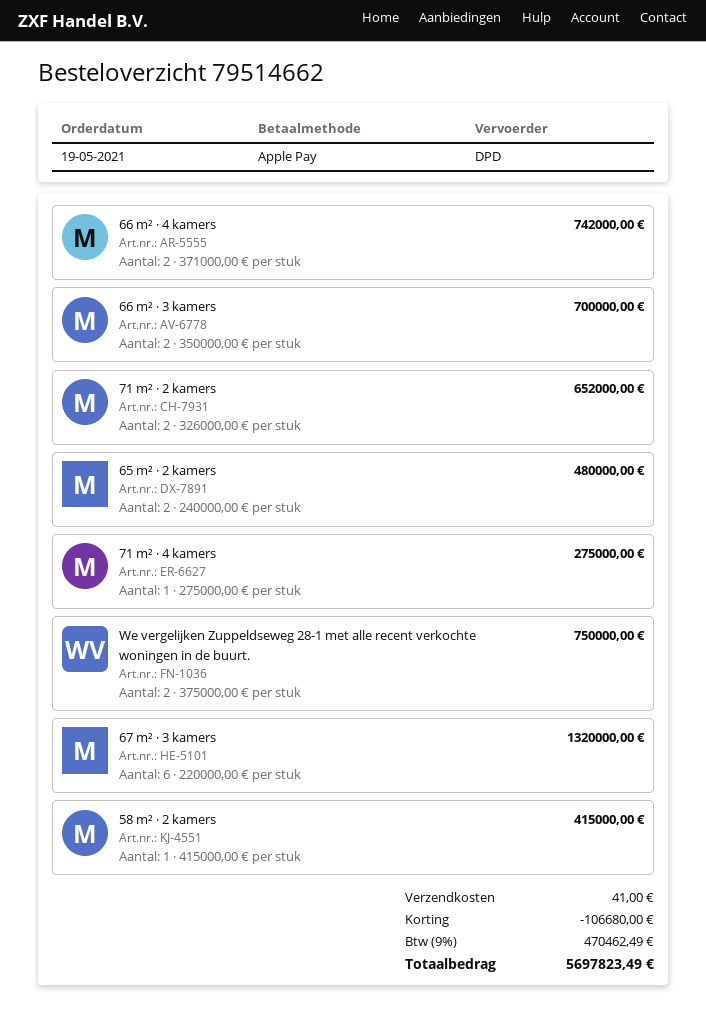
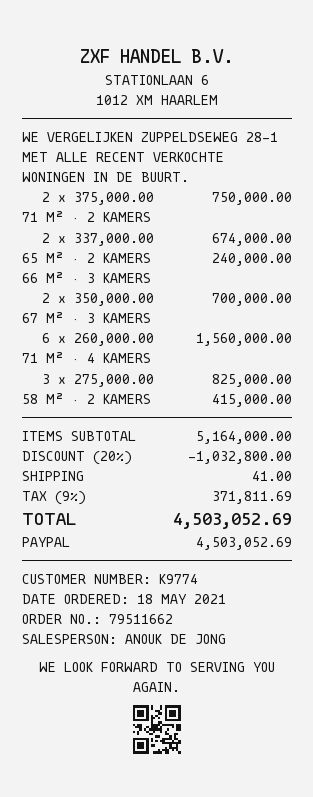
order number: 79514662 -> 79511662
order date: 2021-05-19 -> 2021-05-18
payment method: Apple Pay -> PayPal
66 m² · 4 kamers: 2 x 371000.00 = 742000.00 -> none
71 m² · 2 kamers: 2 x 326000.00 = 652000.00 -> 2 x 337000.00 = 674000.00
65 m² · 2 kamers: 2 x 240000.00 = 480000.00 -> 1 x 240000.00 = 240000.00
71 m² · 4 kamers: 1 x 275000.00 = 275000.00 -> 3 x 275000.00 = 825000.00
67 m² · 3 kamers: 6 x 220000.00 = 1320000.00 -> 6 x 260000.00 = 1560000.00
discount: 106680.00 -> 1032800.00
tax: 9% = 470462.49 -> 9% = 371811.69
total: 5697823.49 -> 4503052.69

